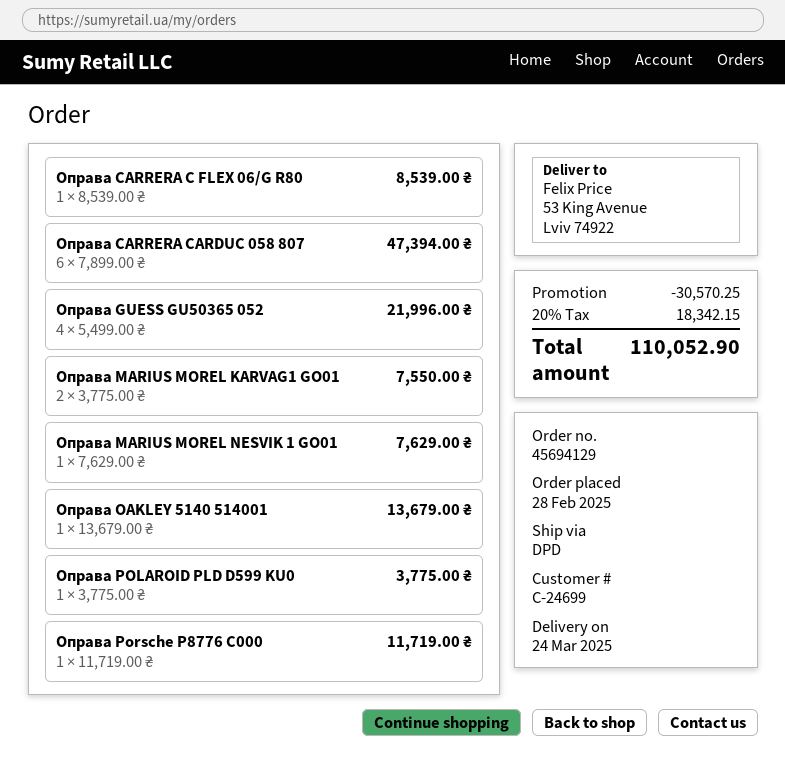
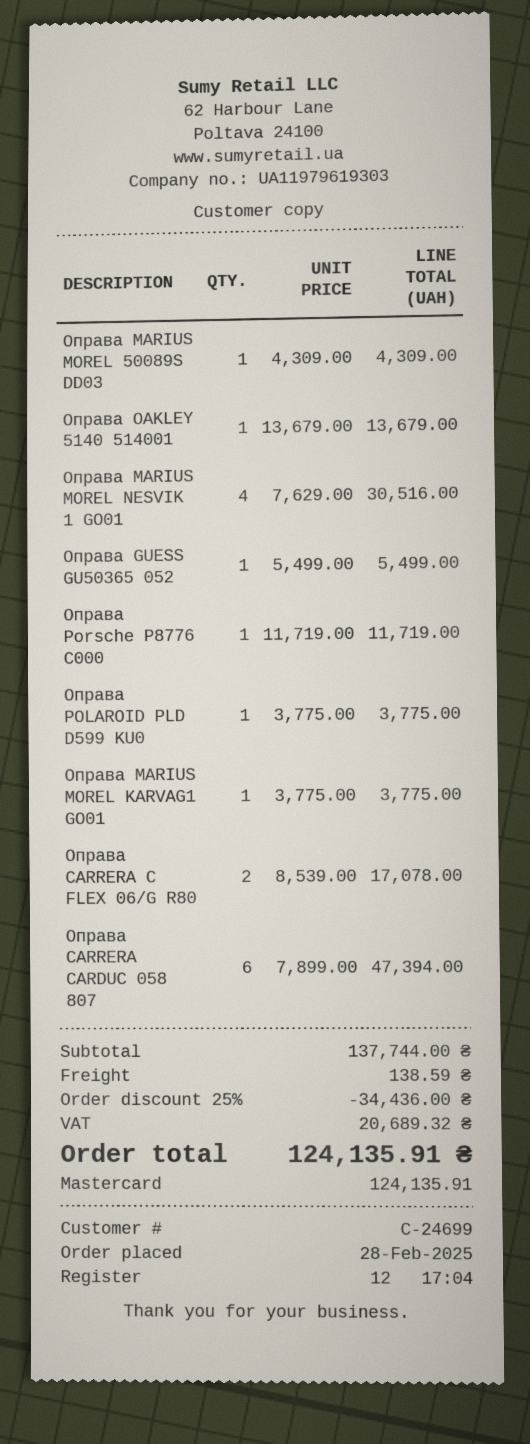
Оправа CARRERA C FLEX 06/G R80: 1 x 8539.00 = 8539.00 -> 2 x 8539.00 = 17078.00
Оправа GUESS GU50365 052: 4 x 5499.00 = 21996.00 -> 1 x 5499.00 = 5499.00
Оправа MARIUS MOREL KARVAG1 GO01: 2 x 3775.00 = 7550.00 -> 1 x 3775.00 = 3775.00
Оправа MARIUS MOREL NESVIK 1 GO01: 1 x 7629.00 = 7629.00 -> 4 x 7629.00 = 30516.00
Оправа MARIUS MOREL 50089S DD03: none -> 1 x 4309.00 = 4309.00
discount: 30570.25 -> 34436.00
shipping: none -> 138.59
tax: 18342.15 -> 20689.32
total: 110052.90 -> 124135.91

